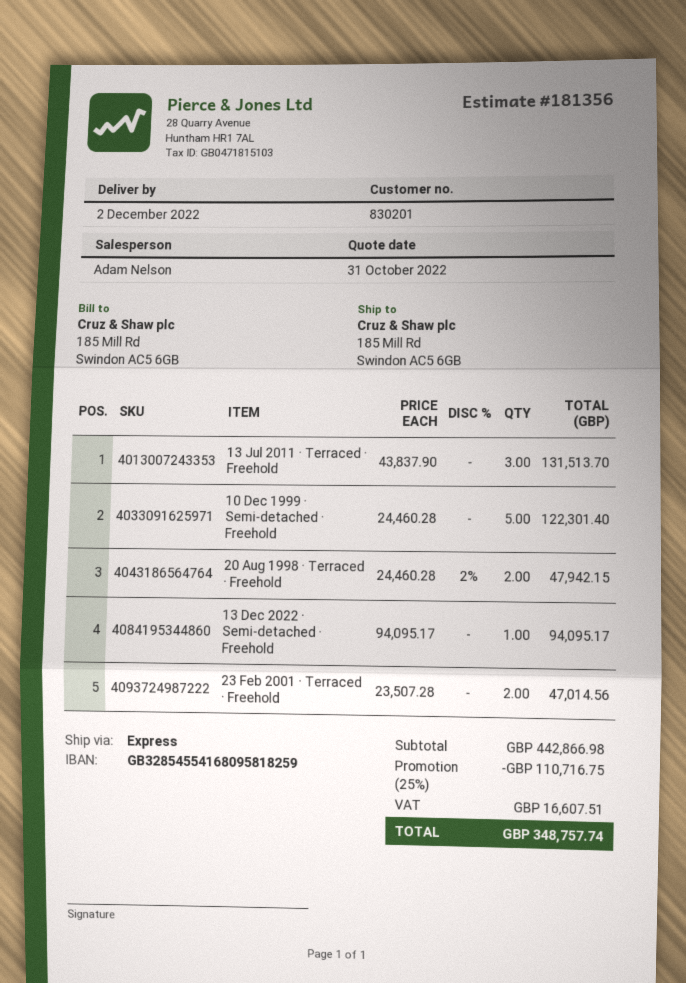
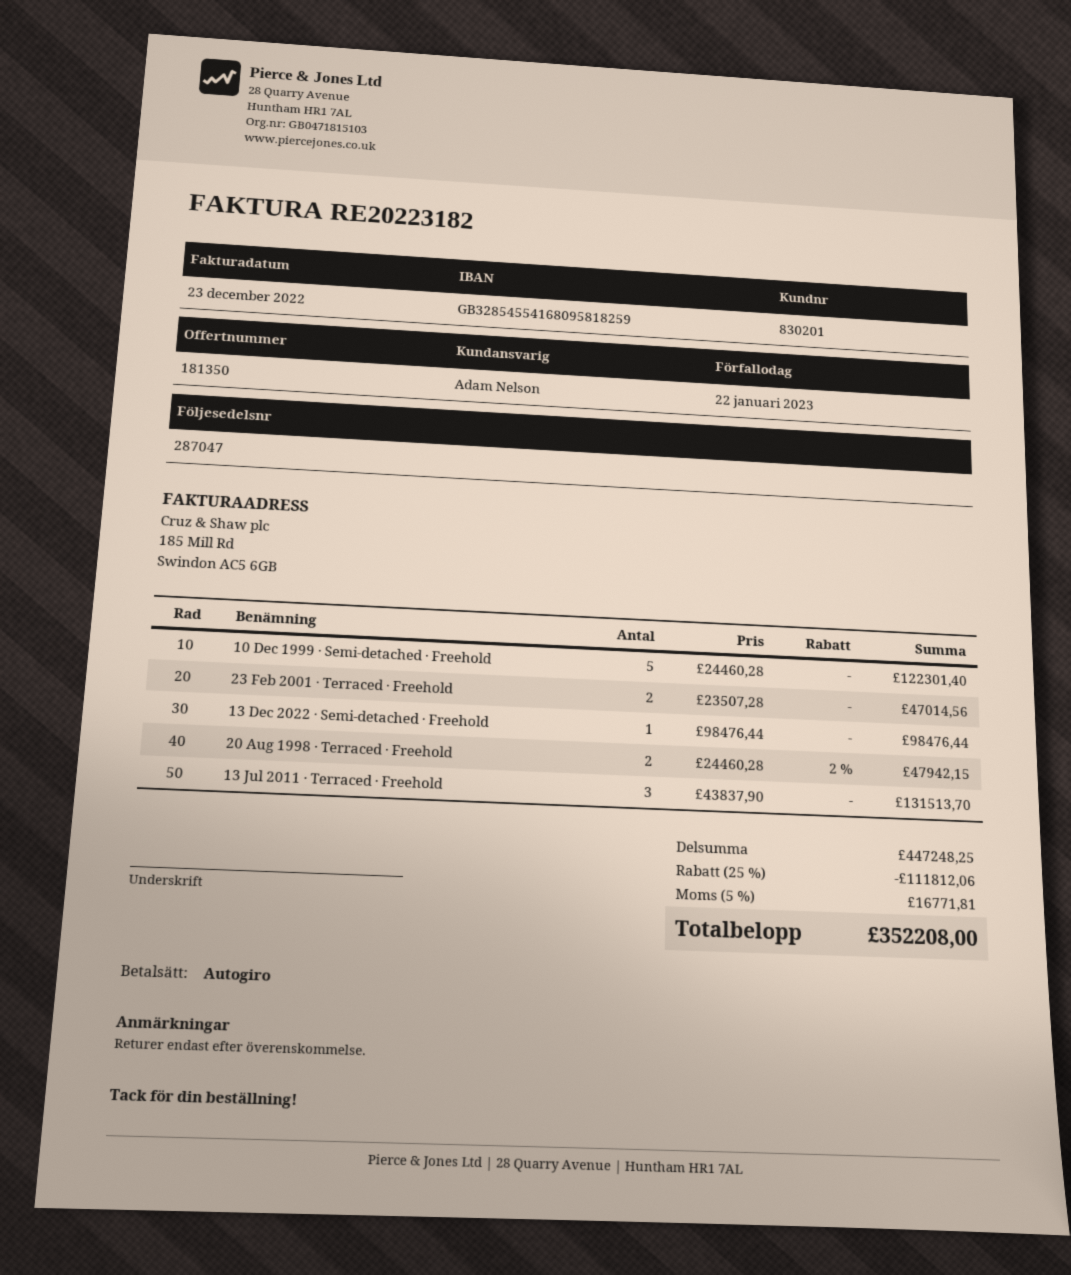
quote number: 181356 -> 181350
13 Dec 2022 · Semi-detached · Freehold: 1 x 94095.17 = 94095.17 -> 1 x 98476.44 = 98476.44
subtotal: 442866.98 -> 447248.25
discount: 25% = 110716.75 -> 25% = 111812.06
tax: 16607.51 -> 16771.81
total: 348757.74 -> 352208.00

